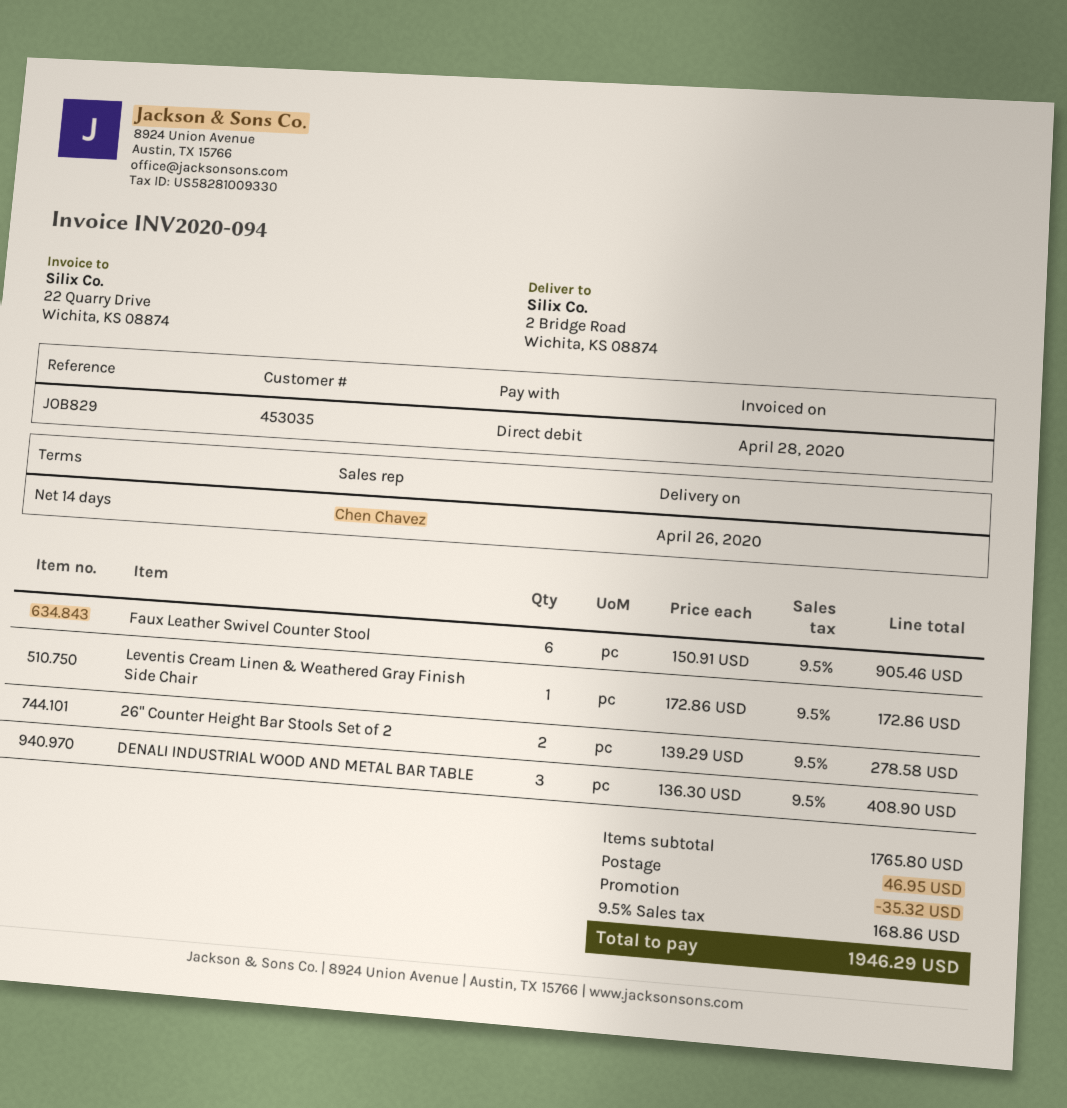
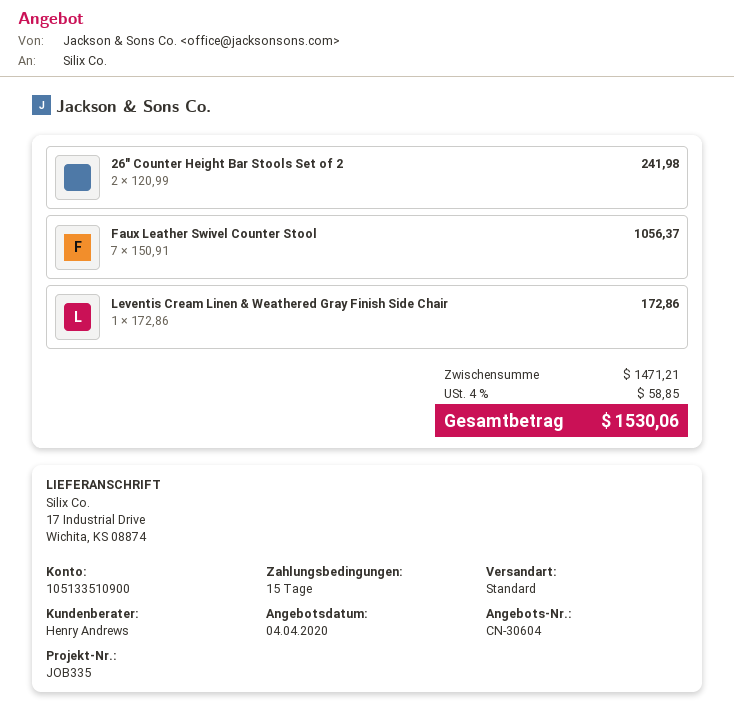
payment terms: 14 days -> 15 days
reference: JOB829 -> JOB335
sales rep: Chen Chavez -> Henry Andrews
ship to: 2 Bridge Road, Wichita, KS 08874 -> 17 Industrial Drive, Wichita, KS 08874
Faux Leather Swivel Counter Stool: 6 x 150.91 = 905.46 -> 7 x 150.91 = 1056.37
26" Counter Height Bar Stools Set of 2: 2 x 139.29 = 278.58 -> 2 x 120.99 = 241.98
DENALI INDUSTRIAL WOOD AND METAL BAR TABLE: 3 x 136.30 = 408.90 -> none
subtotal: 1765.80 -> 1471.21
discount: 35.32 -> none
shipping: 46.95 -> none
tax: 9.5% = 168.86 -> 4% = 58.85
total: 1946.29 -> 1530.06

